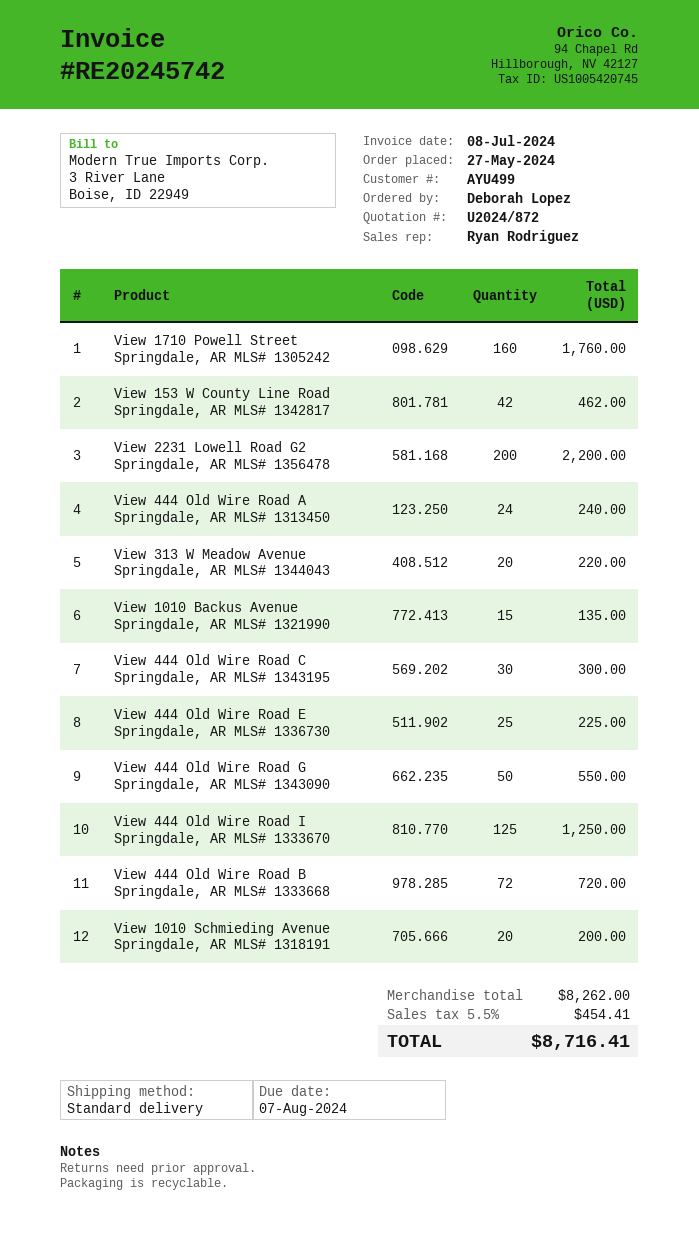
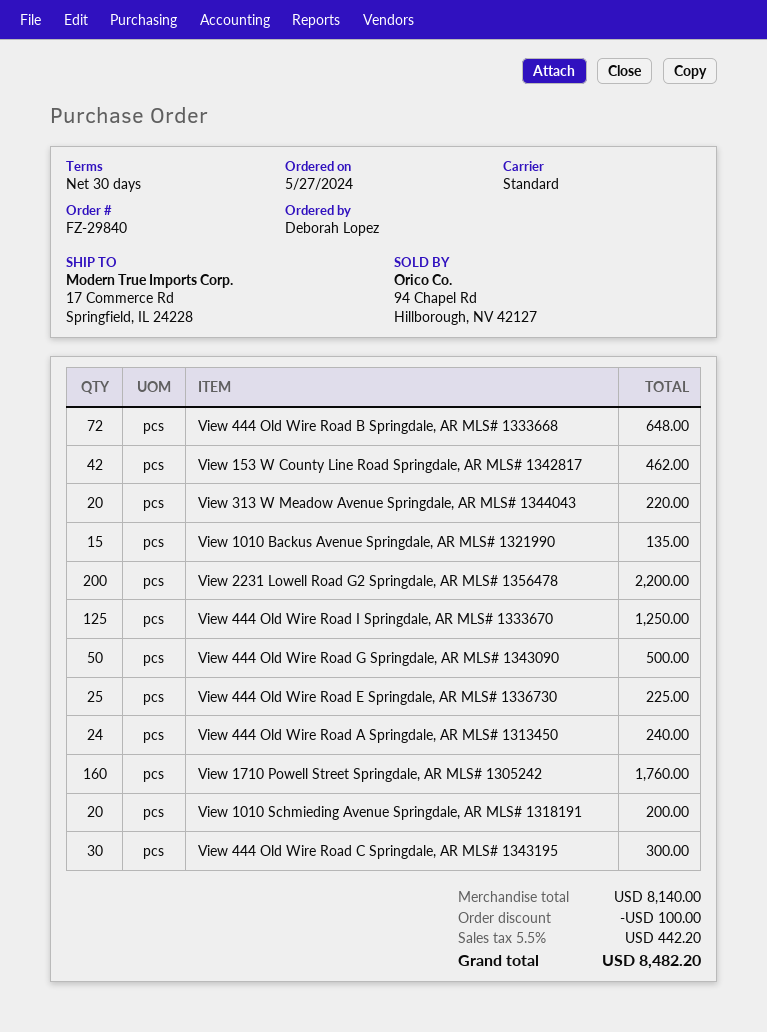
View 444 Old Wire Road G Springdale, AR MLS# 1343090: 50 for 550.00 -> 50 for 500.00
View 444 Old Wire Road B Springdale, AR MLS# 1333668: 72 for 720.00 -> 72 for 648.00
subtotal: 8262.00 -> 8140.00
discount: none -> 100.00
tax: 5.5% = 454.41 -> 5.5% = 442.20
total: 8716.41 -> 8482.20

